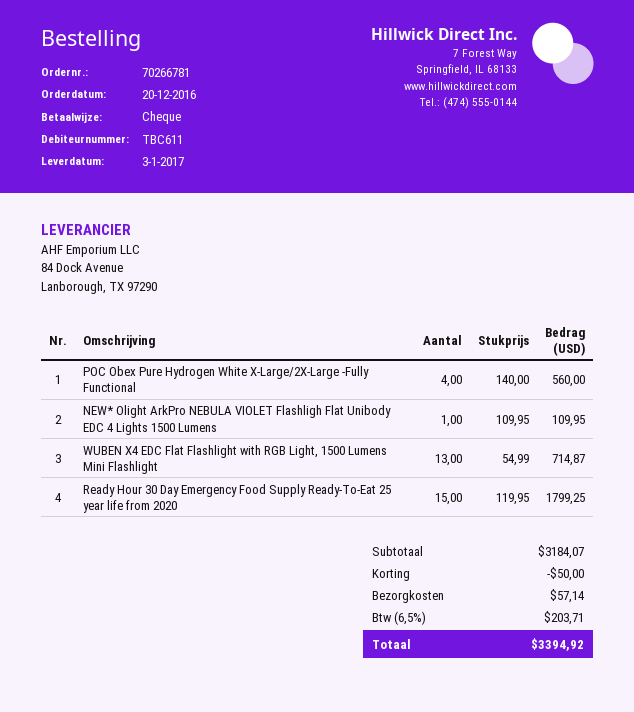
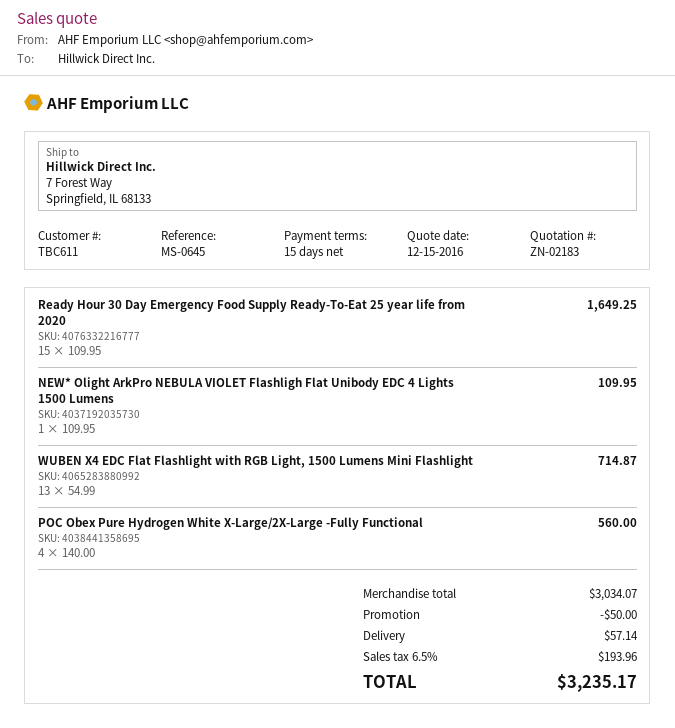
Ready Hour 30 Day Emergency Food Supply Ready-To-Eat 25 year life from 2020: 15 x 119.95 = 1799.25 -> 15 x 109.95 = 1649.25
subtotal: 3184.07 -> 3034.07
tax: 6.5% = 203.71 -> 6.5% = 193.96
total: 3394.92 -> 3235.17

